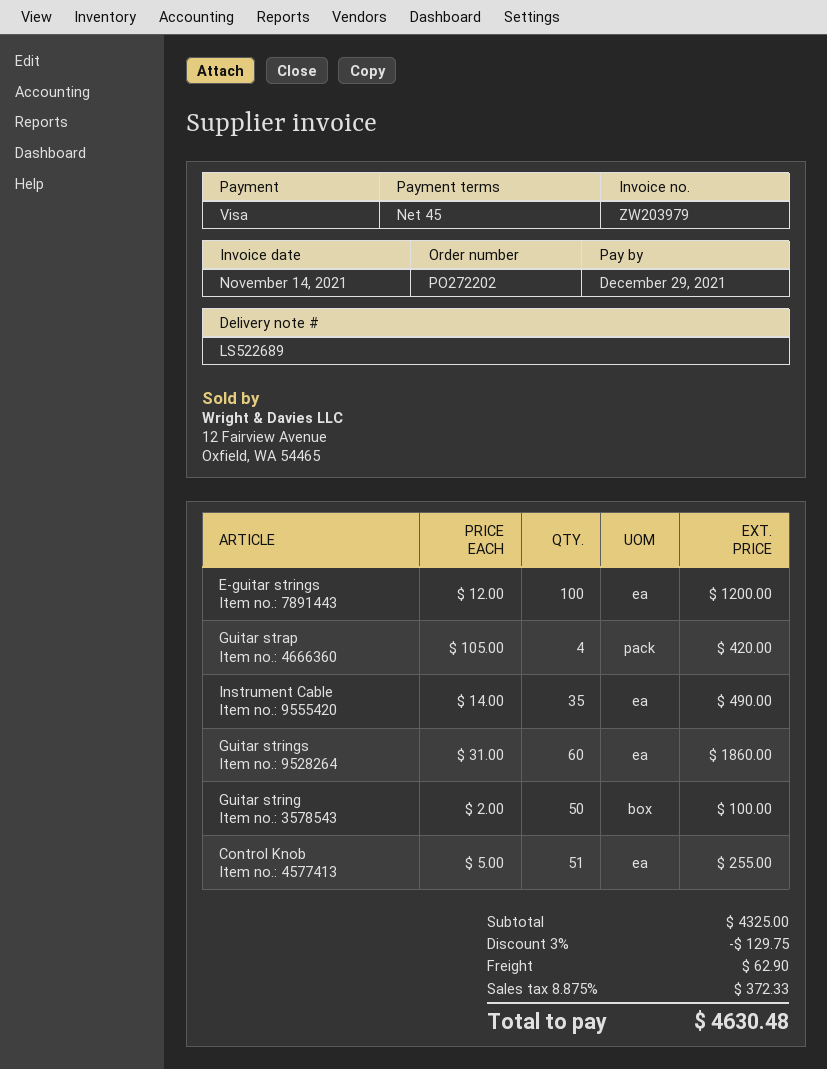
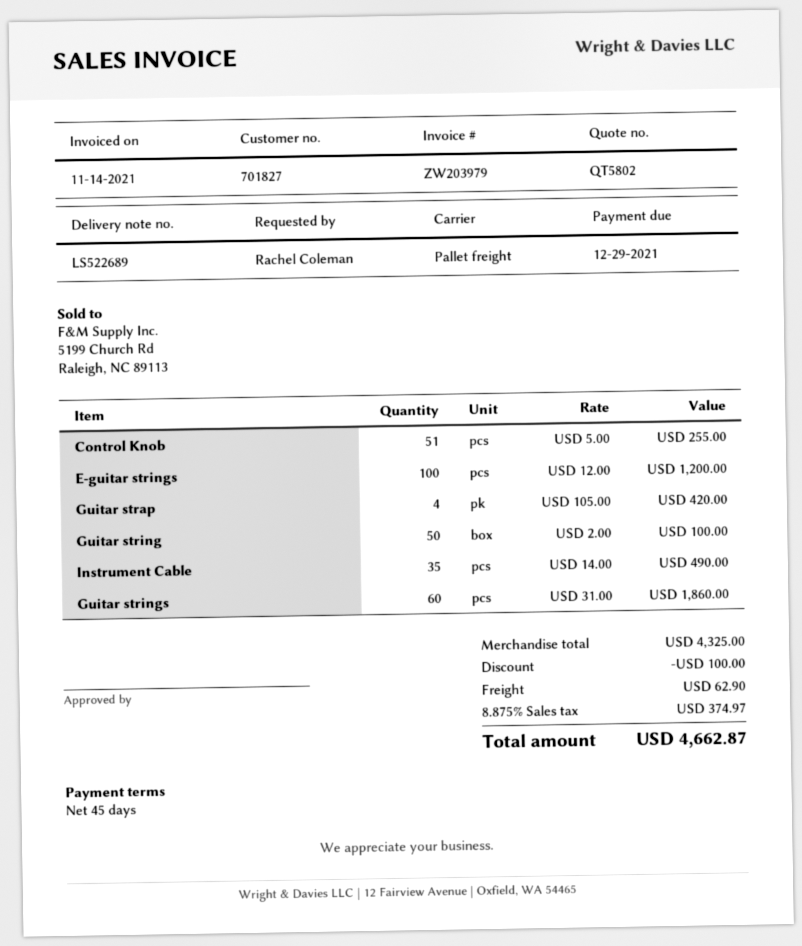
discount: 129.75 -> 100.00
tax: 8.875% = 372.33 -> 8.875% = 374.97
total: 4630.48 -> 4662.87

